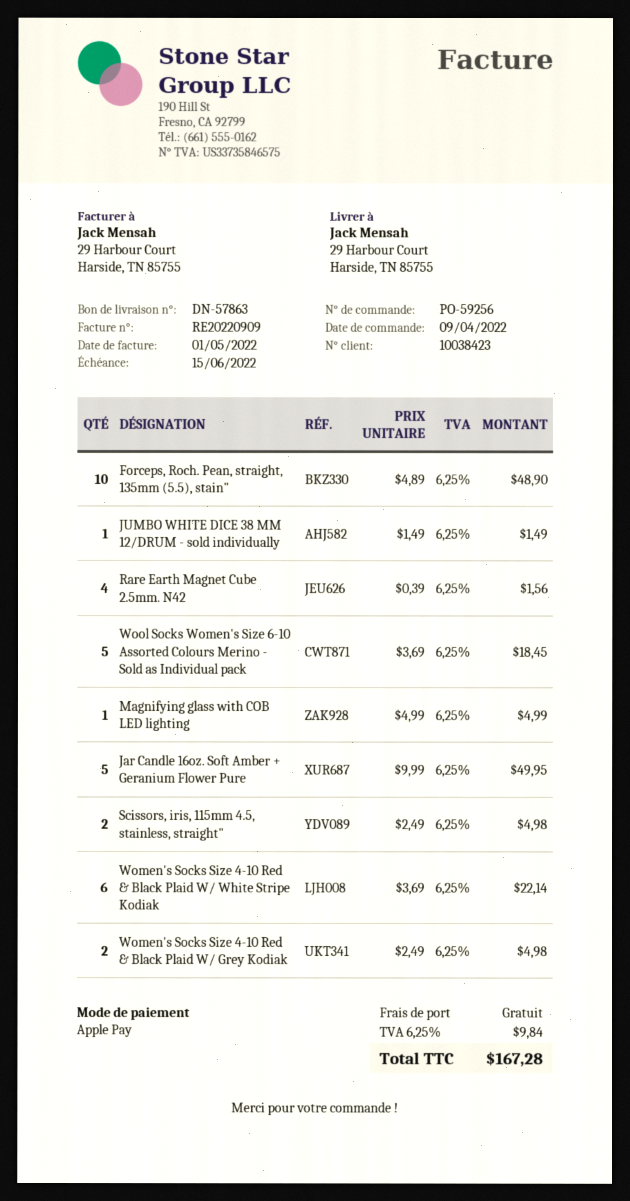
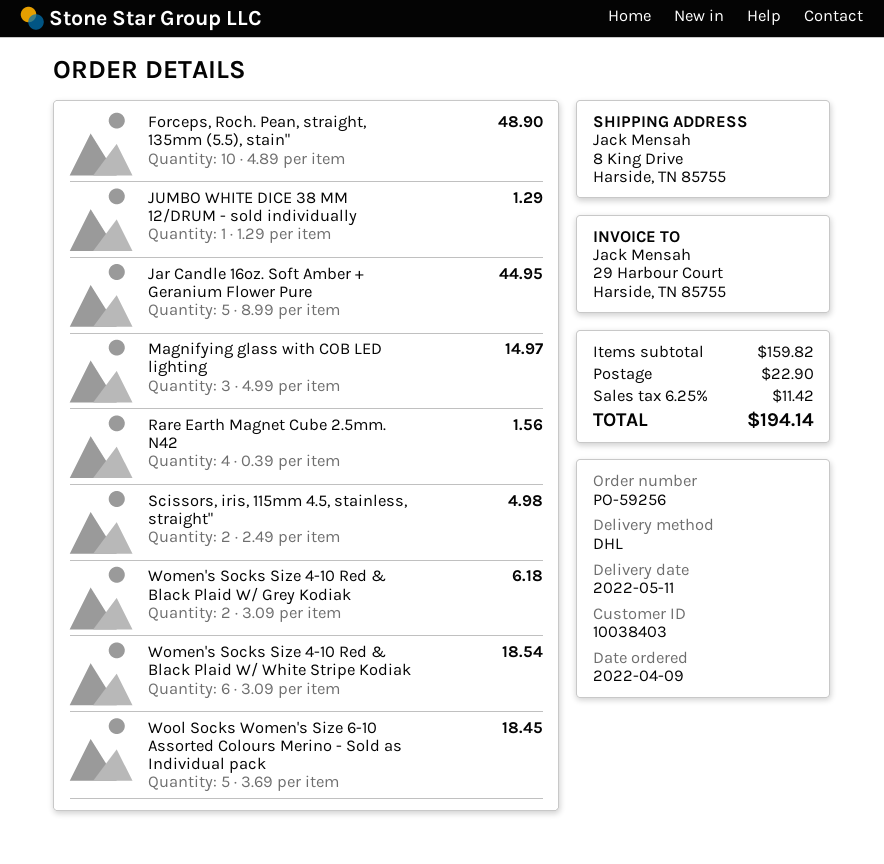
customer number: 10038423 -> 10038403
ship to: 29 Harbour Court, Harside, TN 85755 -> 8 King Drive, Harside, TN 85755
JUMBO WHITE DICE 38 MM 12/DRUM - sold individually: 1 x 1.49 = 1.49 -> 1 x 1.29 = 1.29
Magnifying glass with COB LED lighting: 1 x 4.99 = 4.99 -> 3 x 4.99 = 14.97
Jar Candle 16oz. Soft Amber + Geranium Flower Pure: 5 x 9.99 = 49.95 -> 5 x 8.99 = 44.95
Women's Socks Size 4-10 Red & Black Plaid W/ White Stripe Kodiak: 6 x 3.69 = 22.14 -> 6 x 3.09 = 18.54
Women's Socks Size 4-10 Red & Black Plaid W/ Grey Kodiak: 2 x 2.49 = 4.98 -> 2 x 3.09 = 6.18
shipping: 0.00 -> 22.90
tax: 6.25% = 9.84 -> 6.25% = 11.42
total: 167.28 -> 194.14

